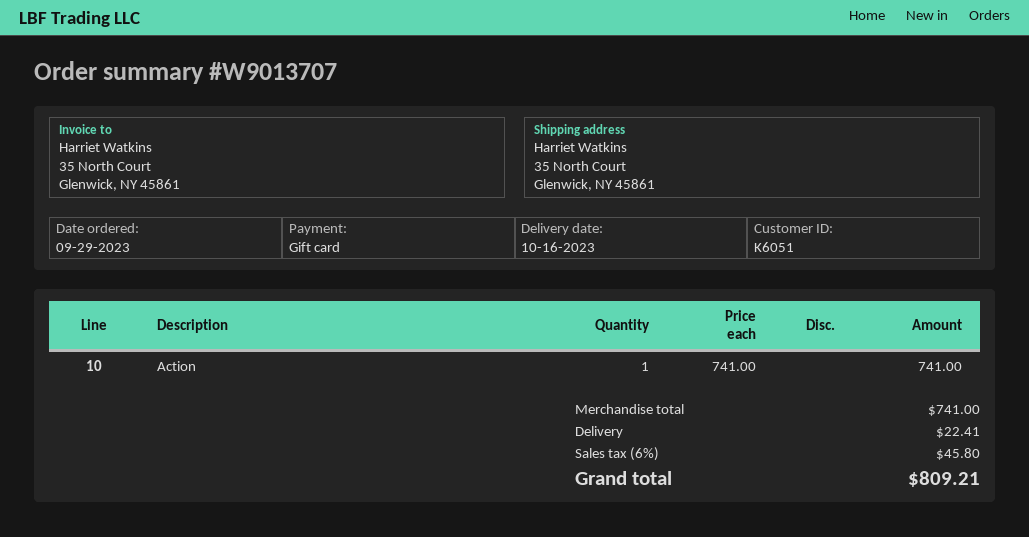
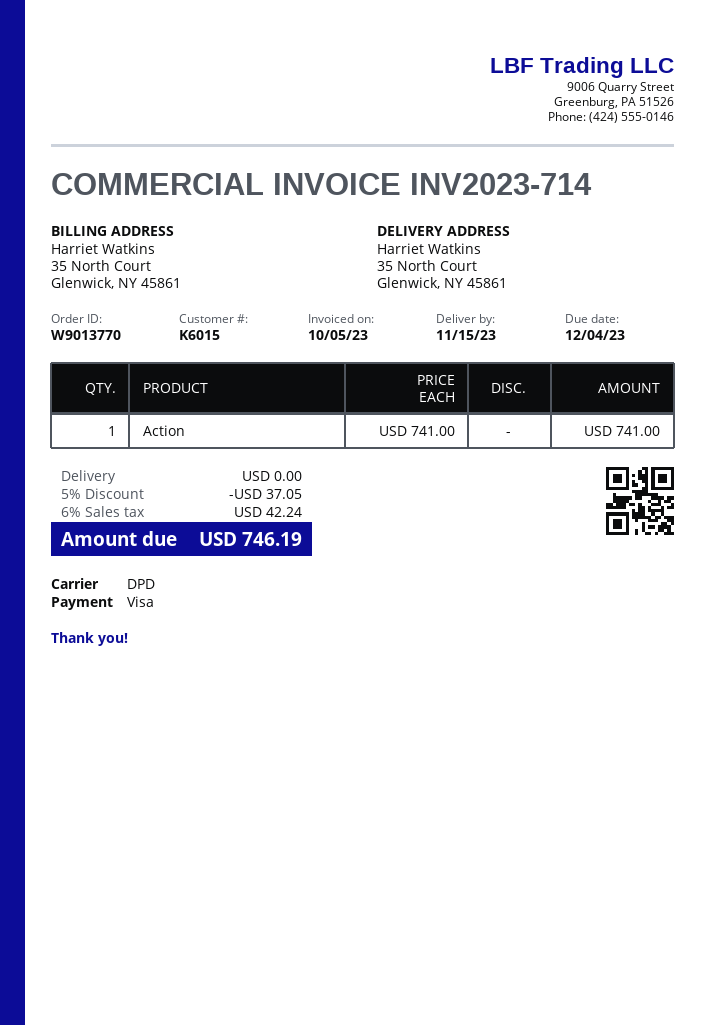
order number: W9013707 -> W9013770
delivery date: 2023-10-16 -> 2023-11-15
customer number: K6051 -> K6015
payment method: gift card -> Visa
discount: none -> 5% = 37.05
shipping: 22.41 -> 0.00
tax: 6% = 45.80 -> 6% = 42.24
total: 809.21 -> 746.19

